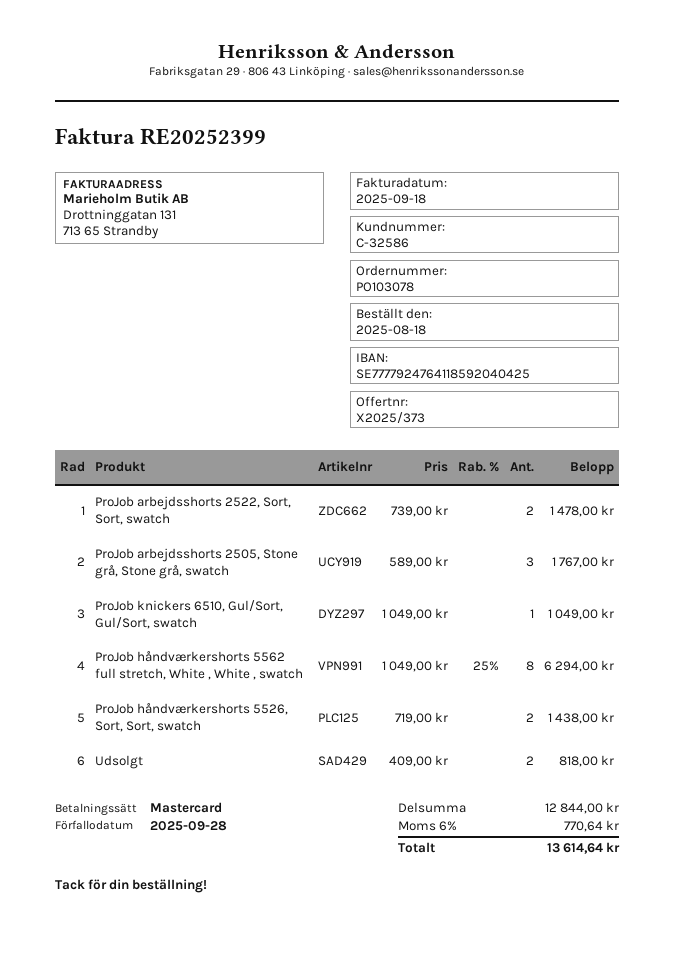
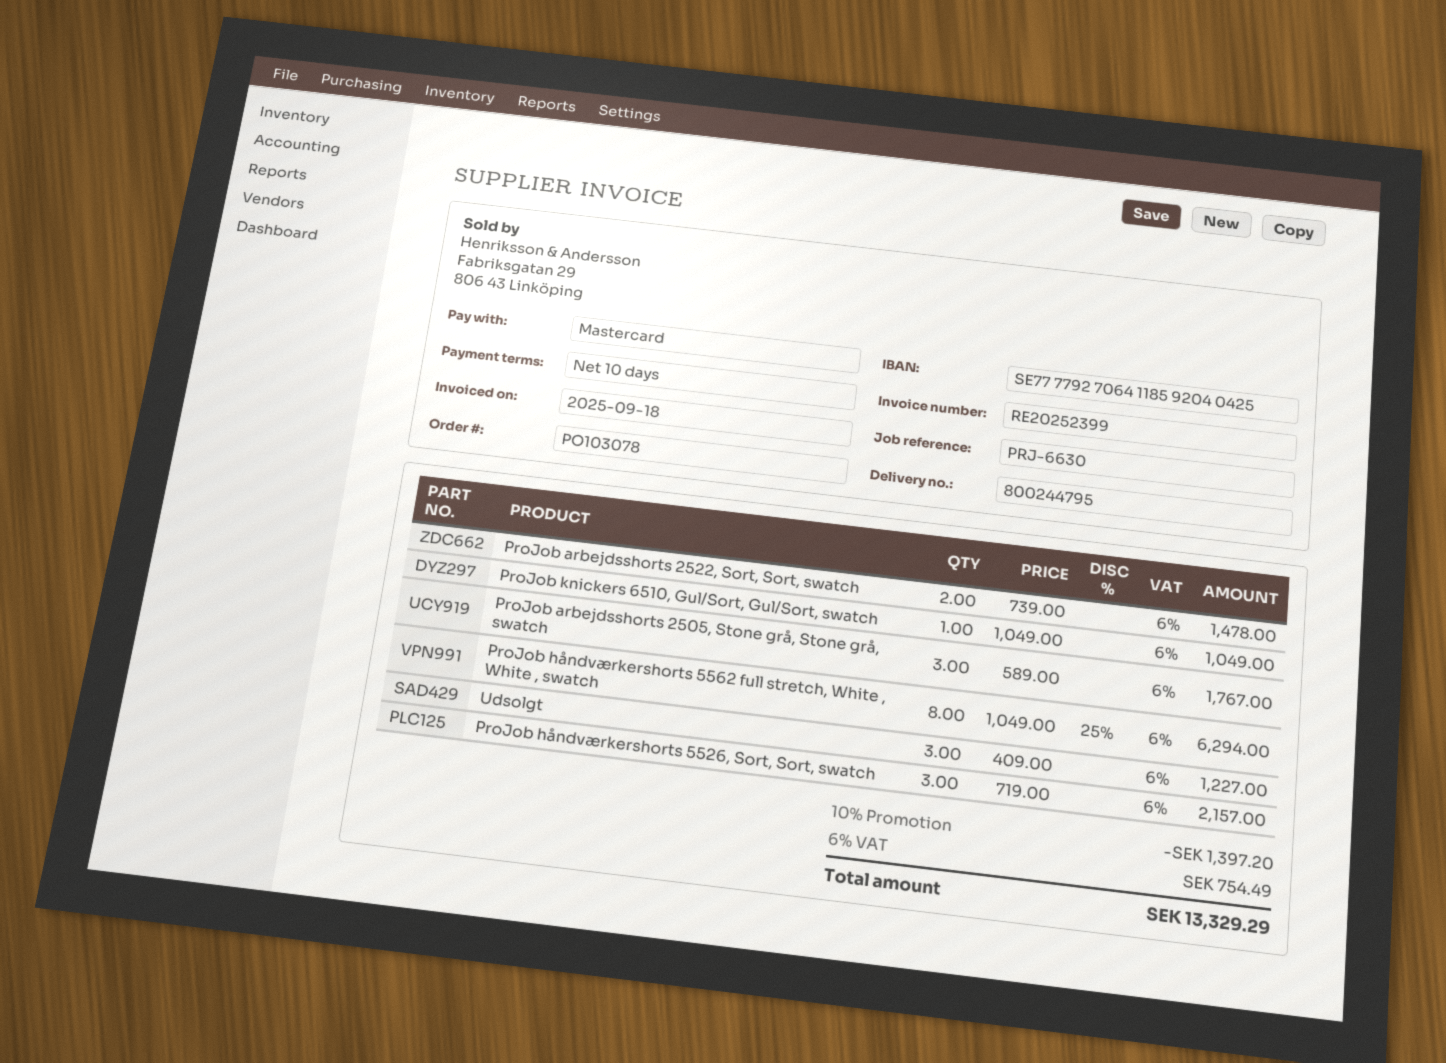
bank account: SE7777924764118592040425 -> SE7777927064118592040425
ProJob håndværkershorts 5526, Sort, Sort, swatch: 2 x 719.00 = 1438.00 -> 3 x 719.00 = 2157.00
Udsolgt: 2 x 409.00 = 818.00 -> 3 x 409.00 = 1227.00
discount: none -> 10% = 1397.20
tax: 6% = 770.64 -> 6% = 754.49
total: 13614.64 -> 13329.29

